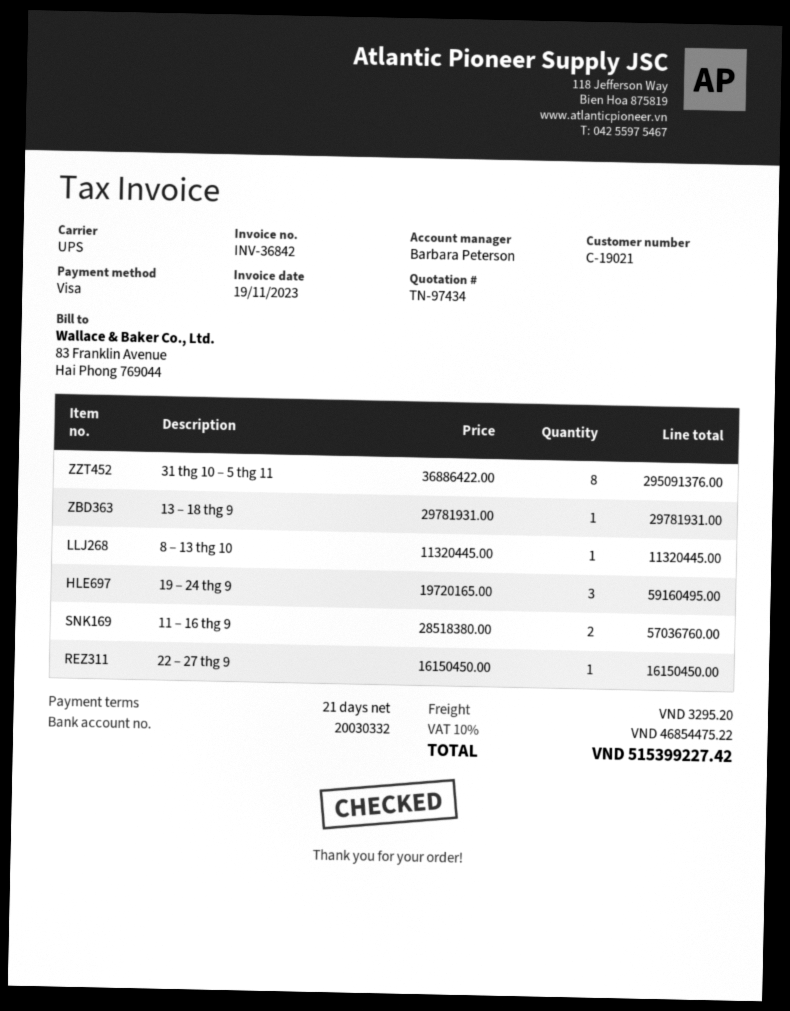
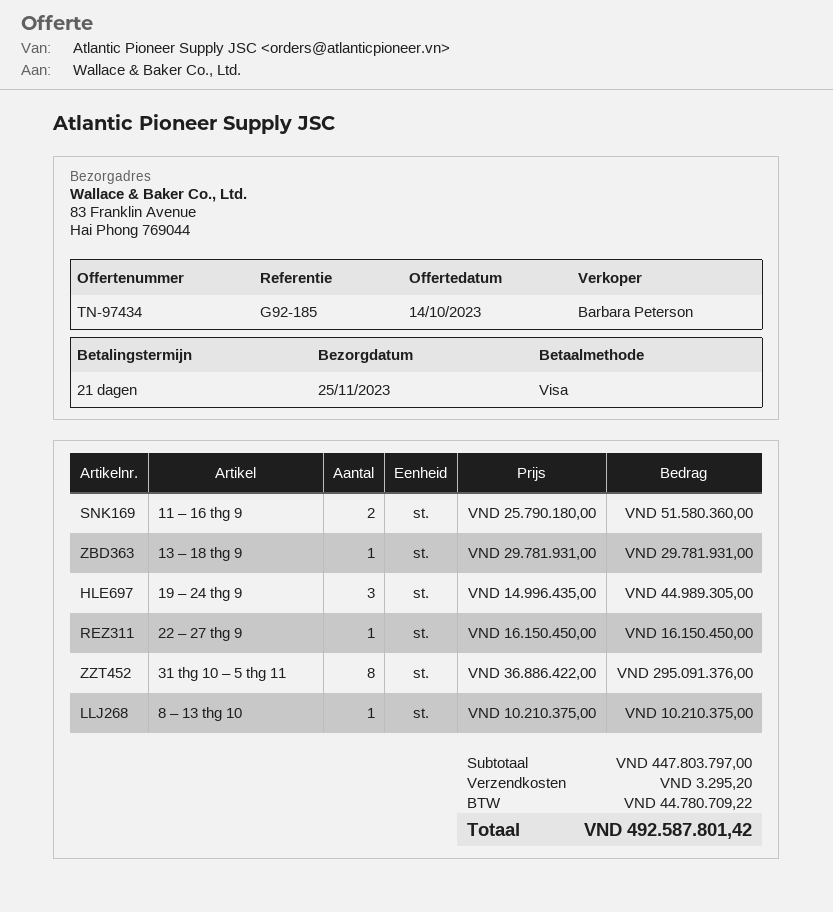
8 – 13 thg 10: 1 x 11320445.00 = 11320445.00 -> 1 x 10210375.00 = 10210375.00
19 – 24 thg 9: 3 x 19720165.00 = 59160495.00 -> 3 x 14996435.00 = 44989305.00
11 – 16 thg 9: 2 x 28518380.00 = 57036760.00 -> 2 x 25790180.00 = 51580360.00
tax: 46854475.22 -> 44780709.22
total: 515399227.42 -> 492587801.42

